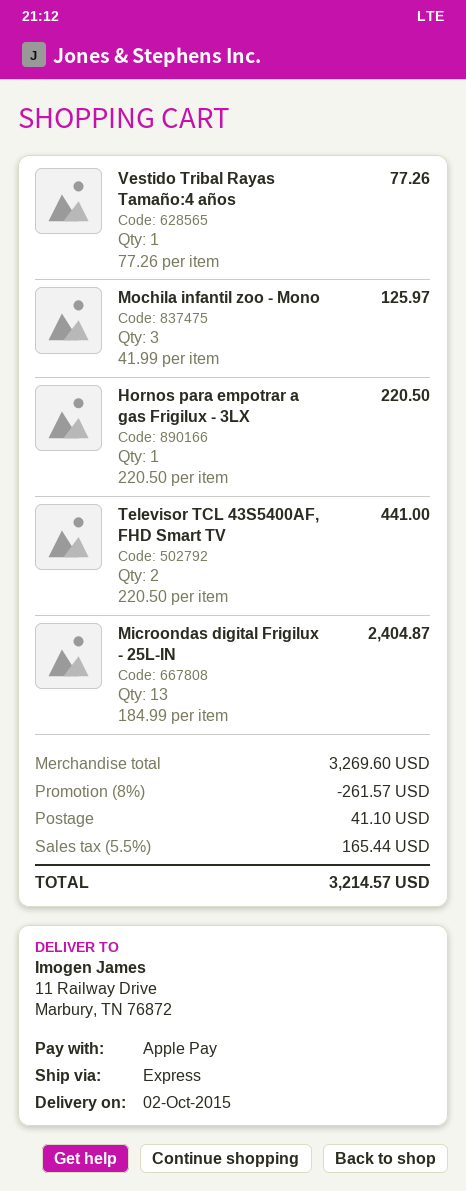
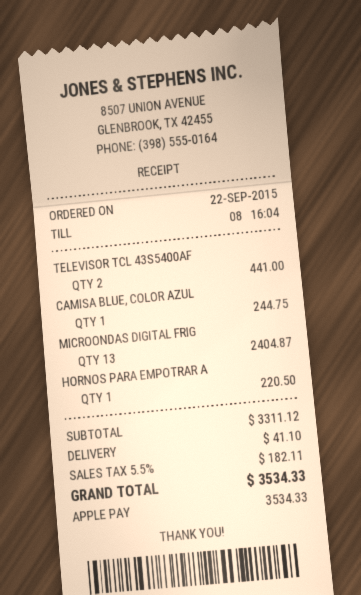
Vestido Tribal Rayas Tamaño:4 años: 1 for 77.26 -> none
Mochila infantil zoo - Mono: 3 for 125.97 -> none
CAMISA BLUE, COLOR AZUL: none -> 1 for 244.75
subtotal: 3269.60 -> 3311.12
discount: 8% = 261.57 -> none
tax: 5.5% = 165.44 -> 5.5% = 182.11
total: 3214.57 -> 3534.33

